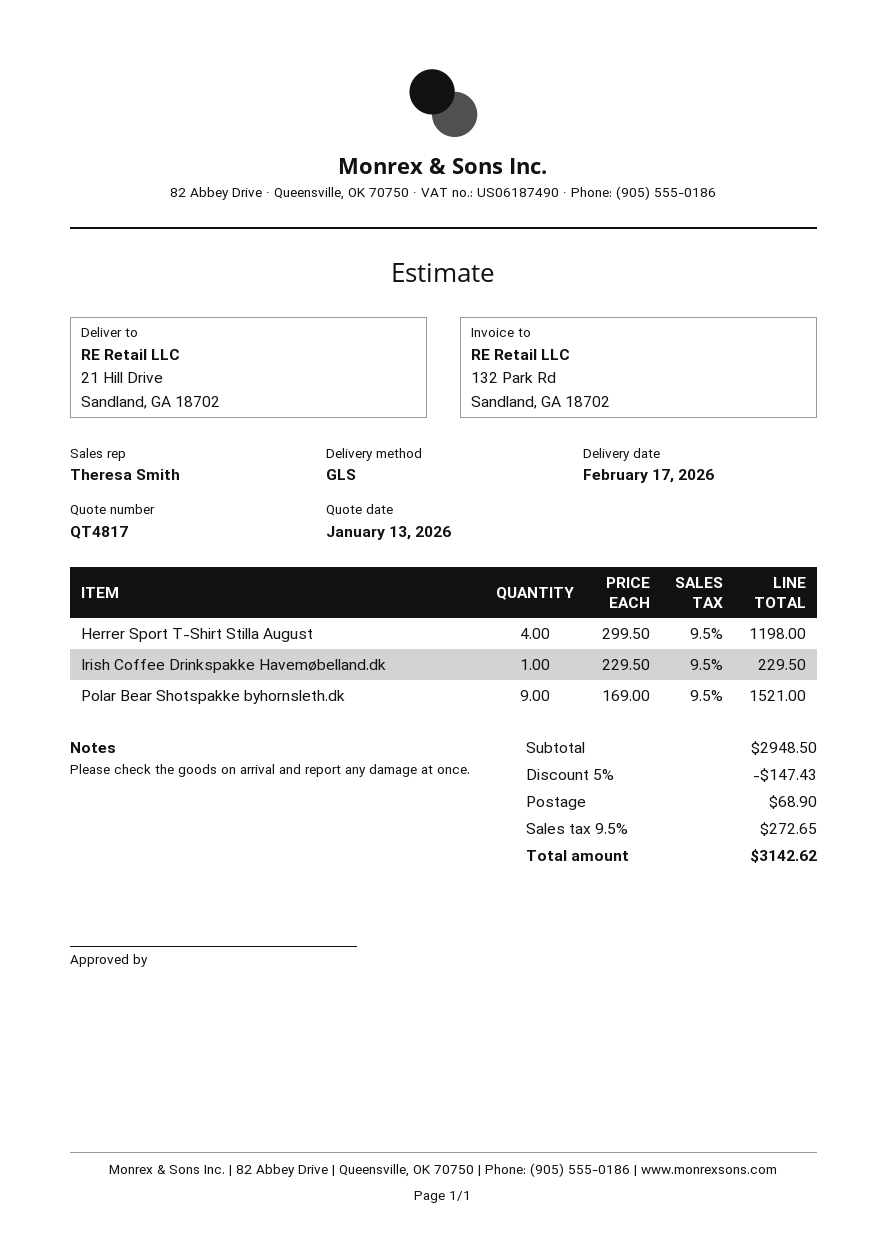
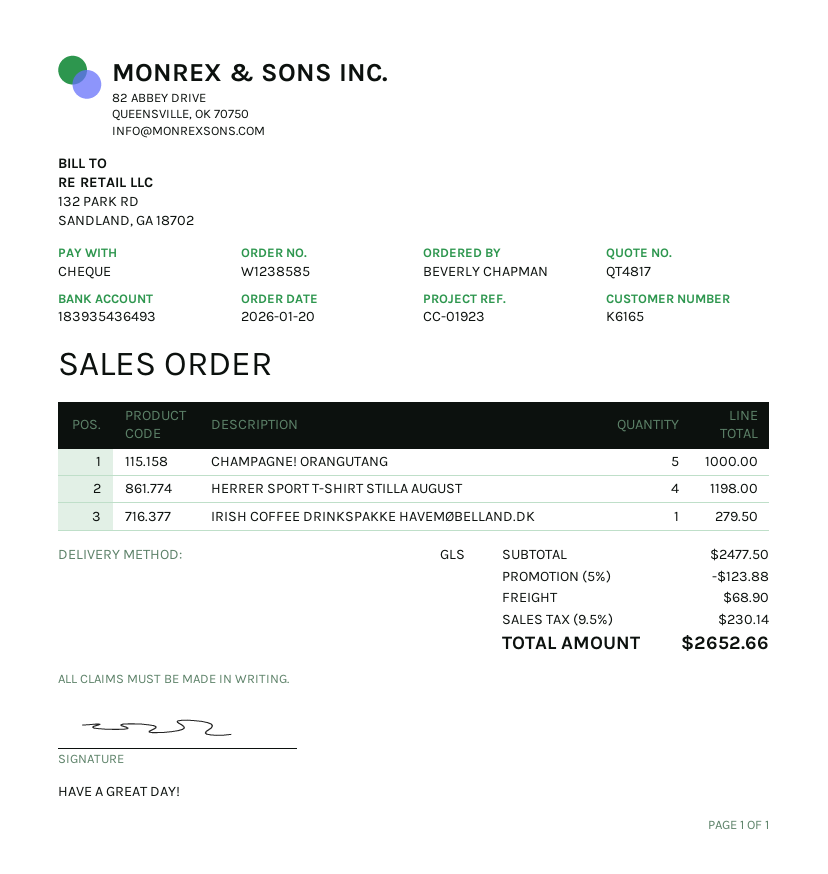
Irish Coffee Drinkspakke Havemøbelland.dk: 1 for 229.50 -> 1 for 279.50
Polar Bear Shotspakke byhornsleth.dk: 9 for 1521.00 -> none
CHAMPAGNE! ORANGUTANG: none -> 5 for 1000.00
subtotal: 2948.50 -> 2477.50
discount: 5% = 147.43 -> 5% = 123.88
tax: 9.5% = 272.65 -> 9.5% = 230.14
total: 3142.62 -> 2652.66

